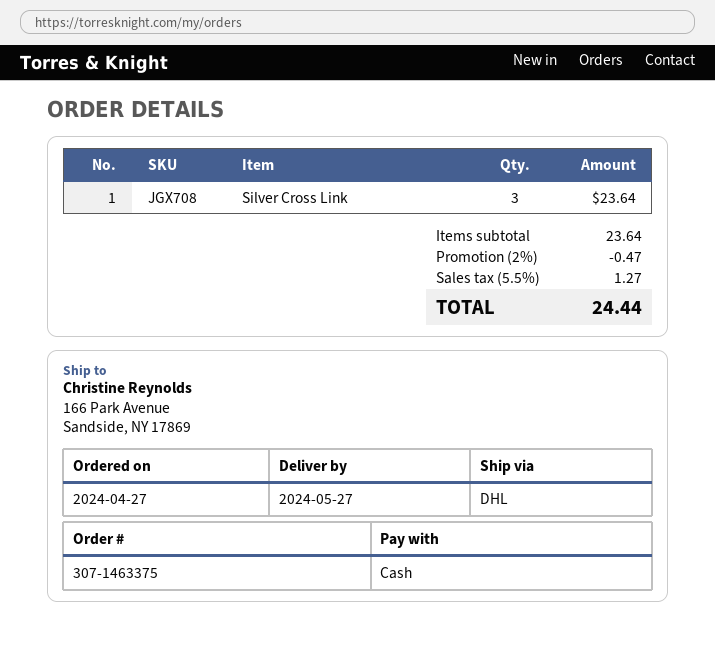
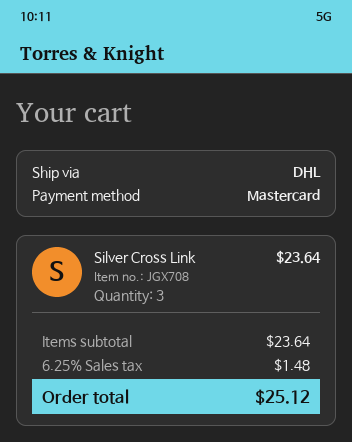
payment method: cash -> Mastercard
discount: 2% = 0.47 -> none
tax: 5.5% = 1.27 -> 6.25% = 1.48
total: 24.44 -> 25.12

